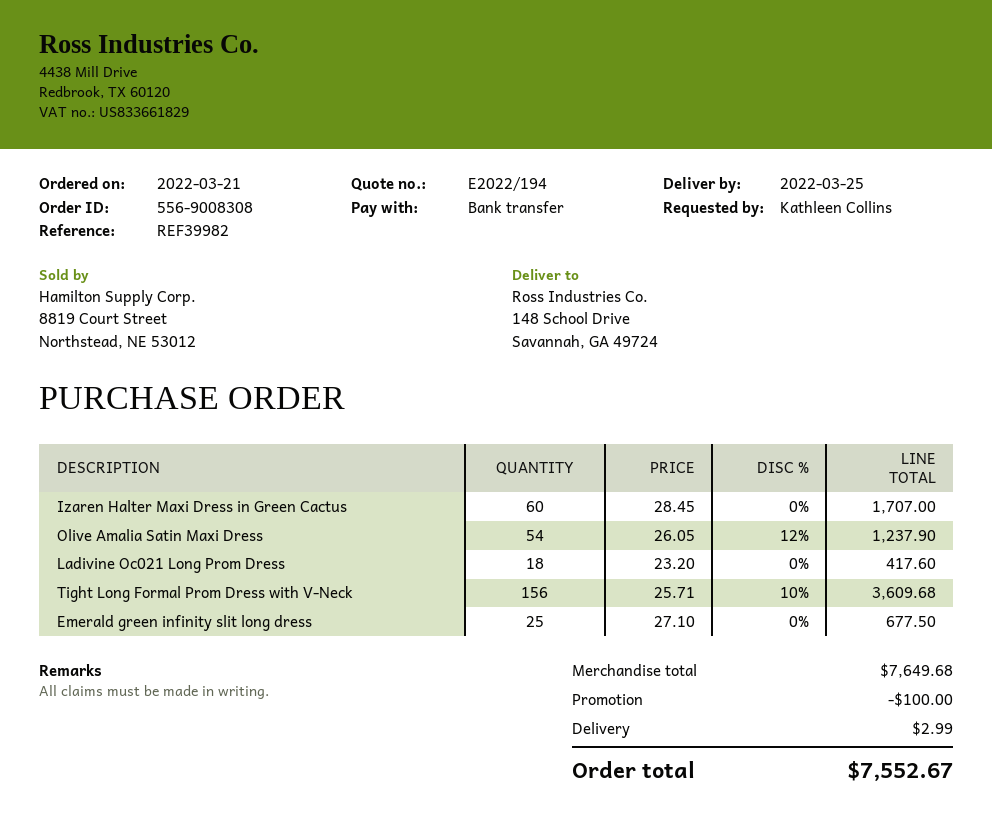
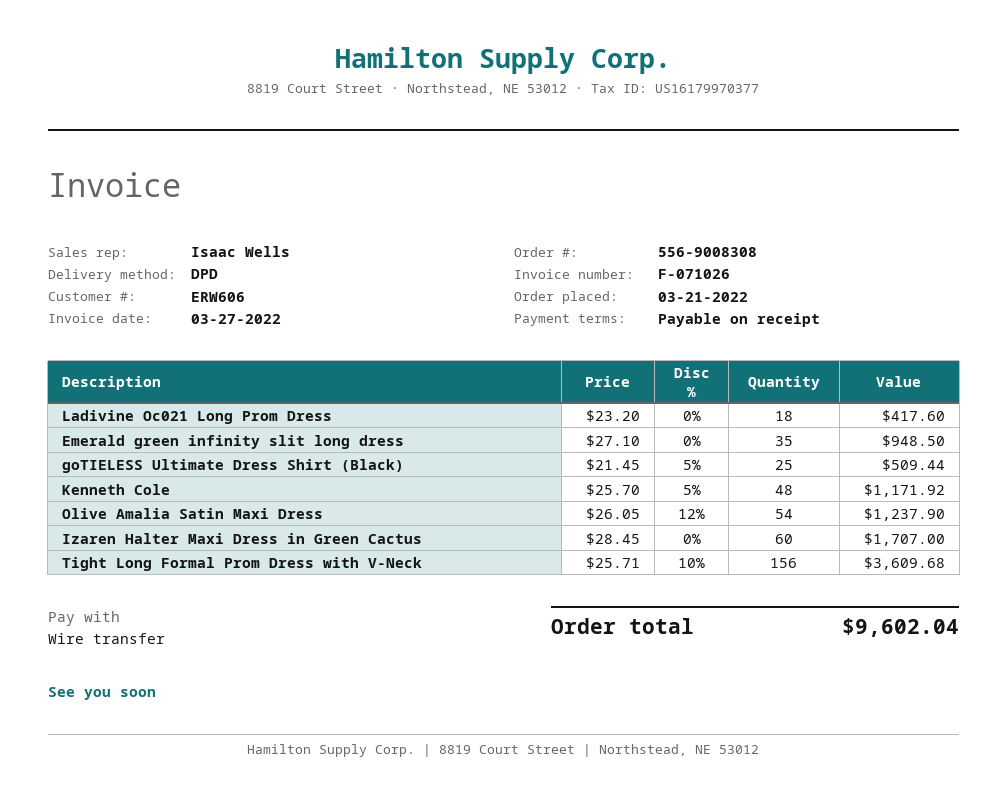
Emerald green infinity slit long dress: 25 x 27.10 = 677.50 -> 35 x 27.10 = 948.50
goTIELESS Ultimate Dress Shirt (Black): none -> 25 x 21.45 - 5% = 509.44
Kenneth Cole: none -> 48 x 25.70 - 5% = 1171.92
discount: 100.00 -> none
shipping: 2.99 -> none
total: 7552.67 -> 9602.04

